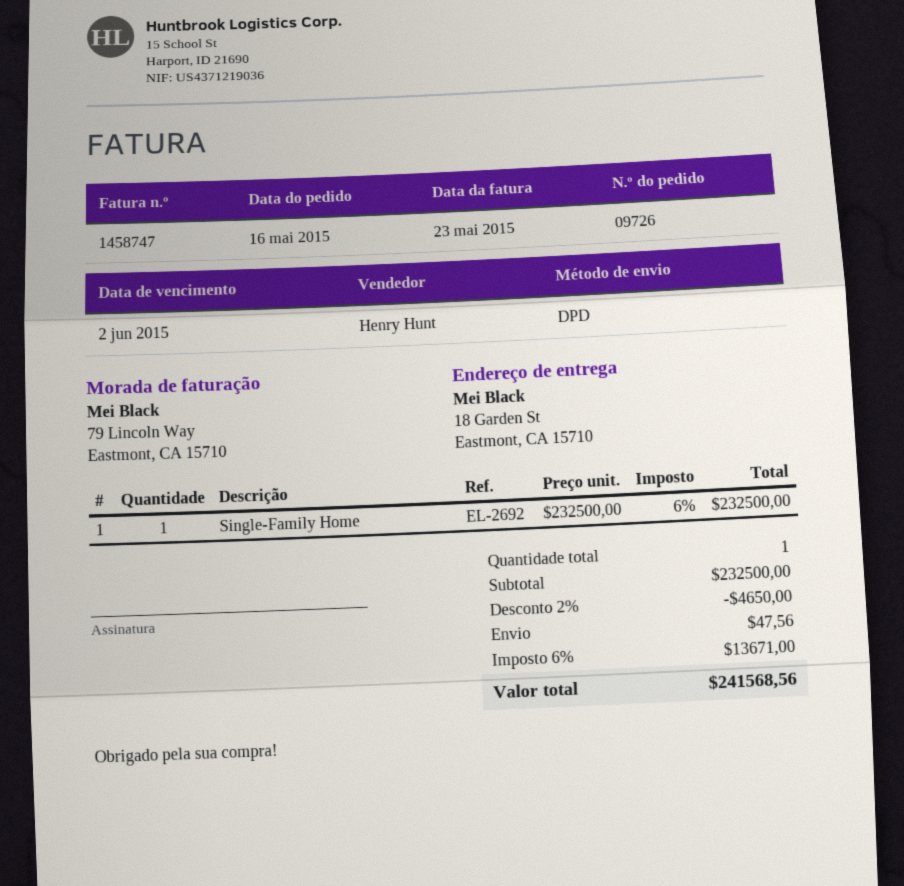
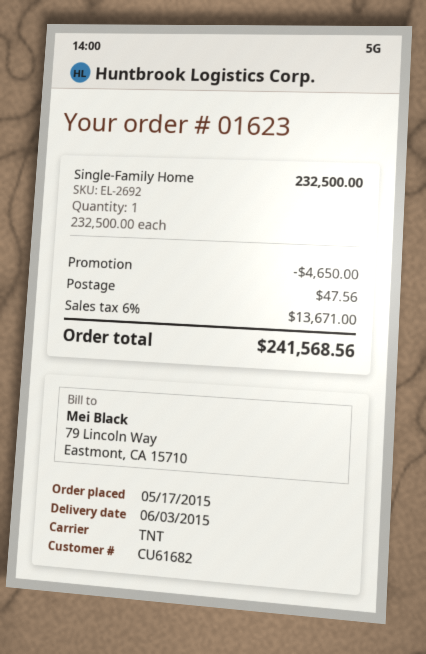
order number: 09726 -> 01623
order date: 2015-05-16 -> 2015-05-17
shipping method: DPD -> TNT

